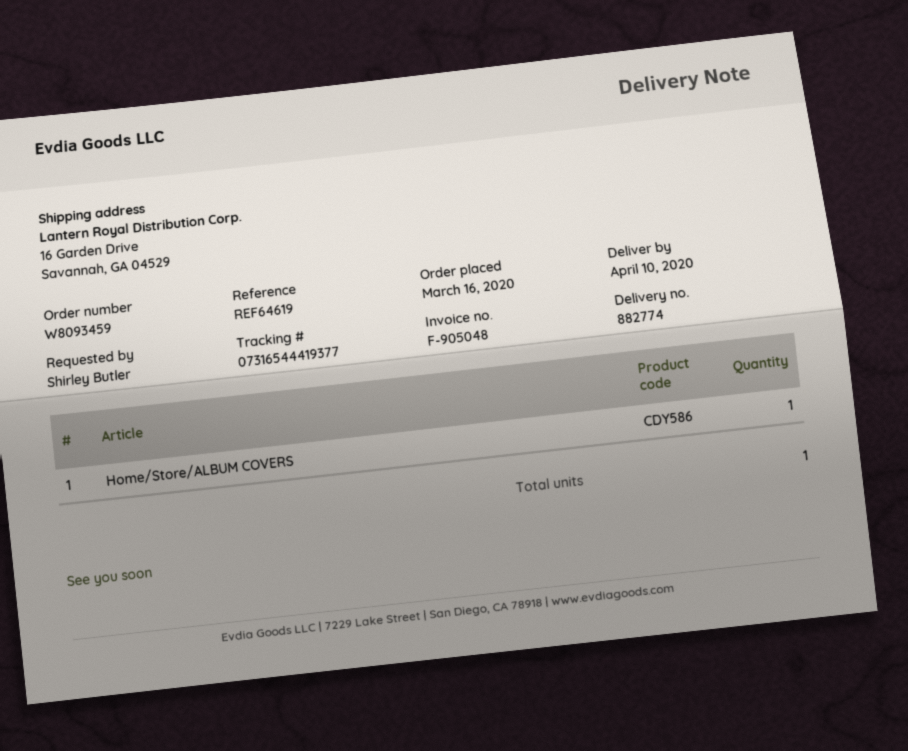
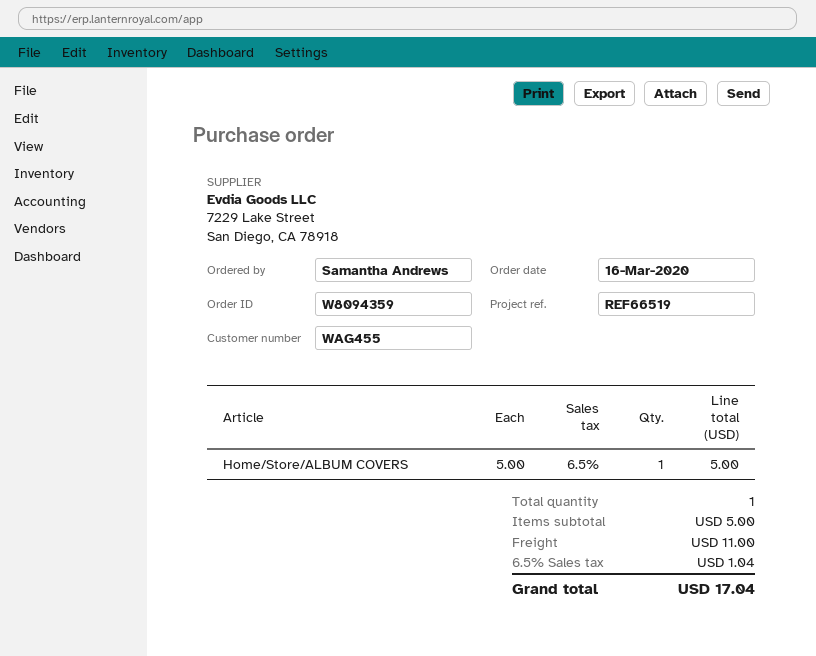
order number: W8093459 -> W8094359
reference: REF64619 -> REF66519
ordered by: Shirley Butler -> Samantha Andrews

